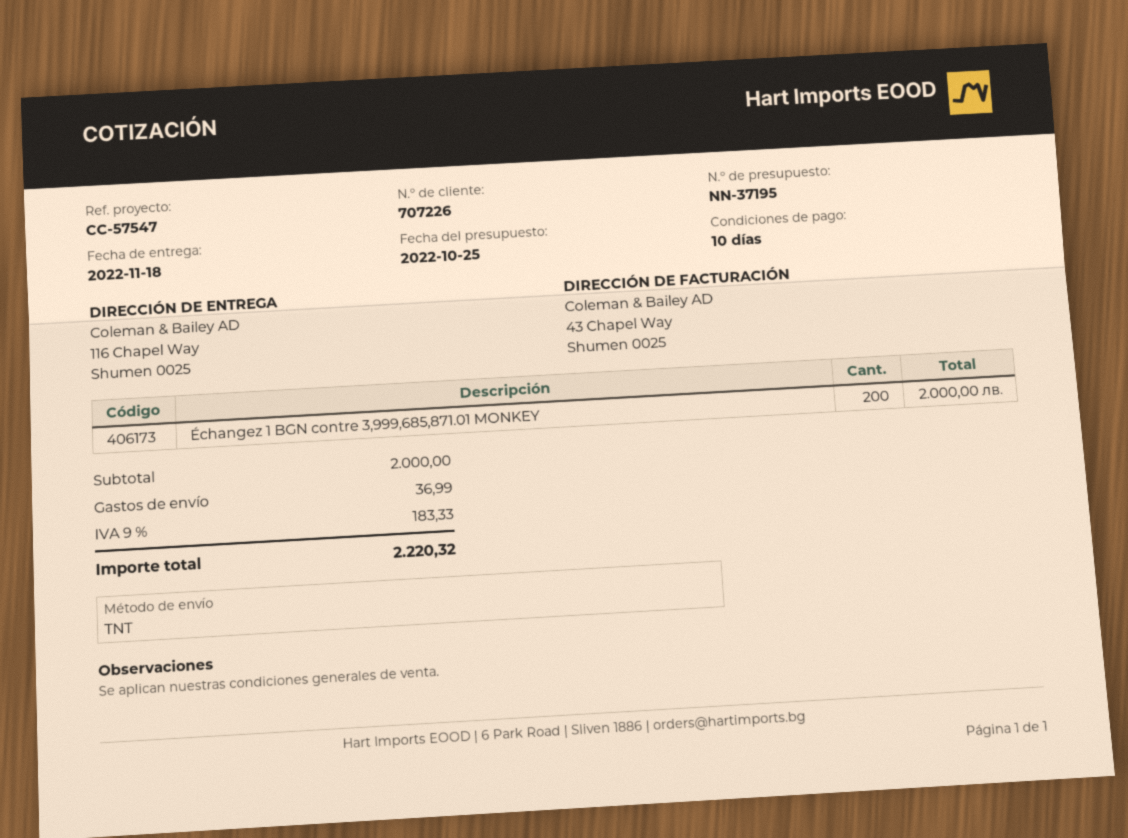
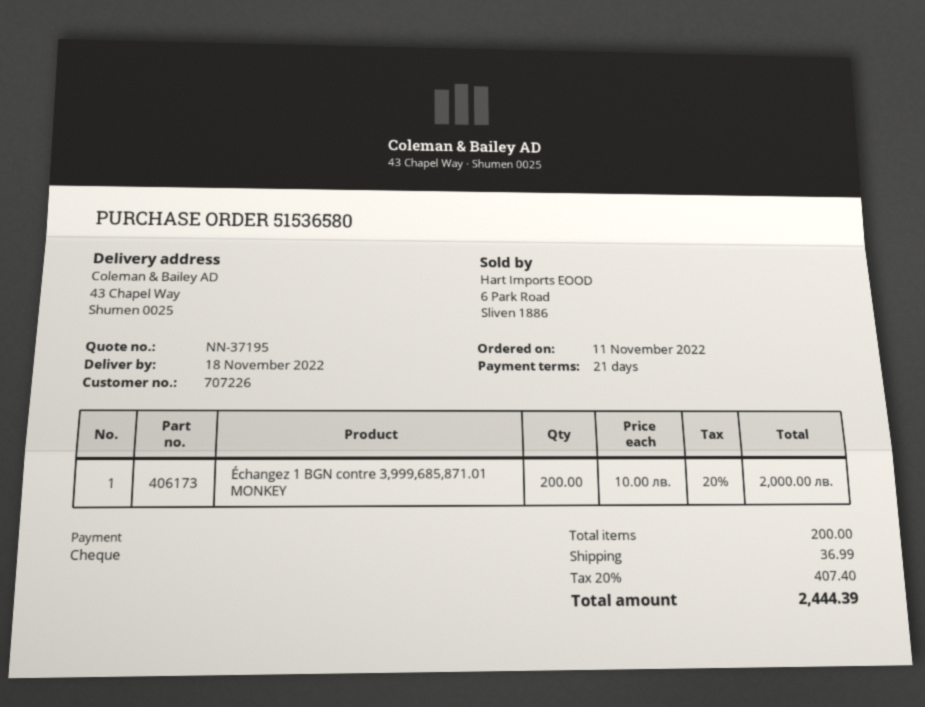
payment terms: 10 days -> 21 days
ship to: 116 Chapel Way, Shumen 0025 -> 43 Chapel Way, Shumen 0025
tax: 9% = 183.33 -> 20% = 407.40
total: 2220.32 -> 2444.39

